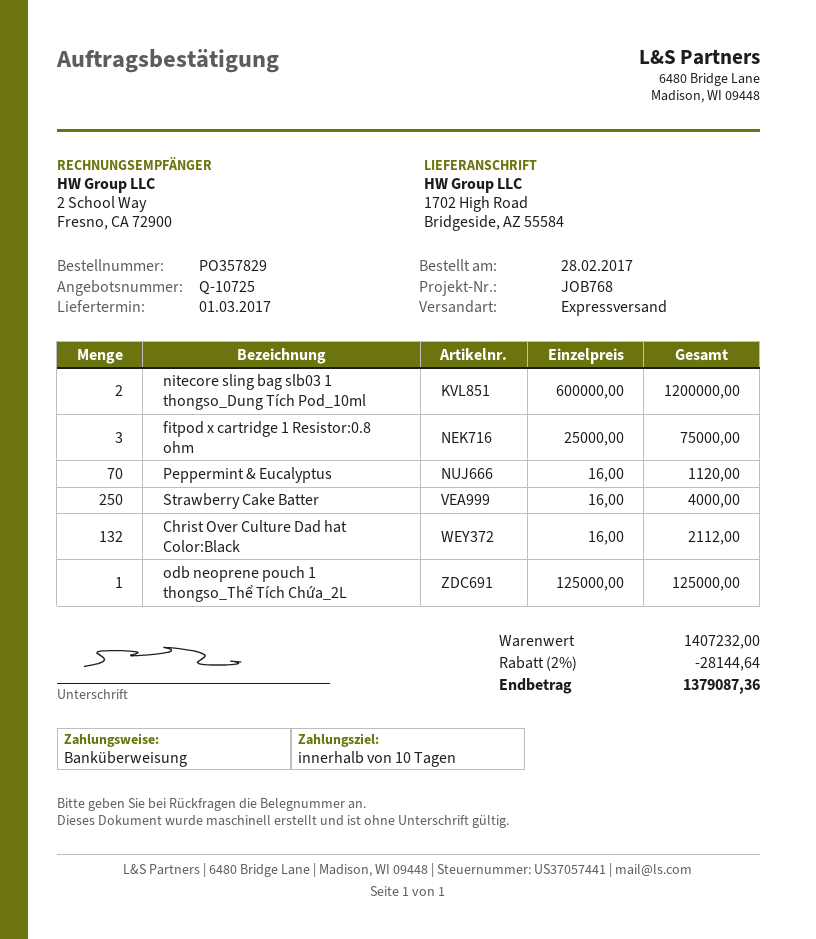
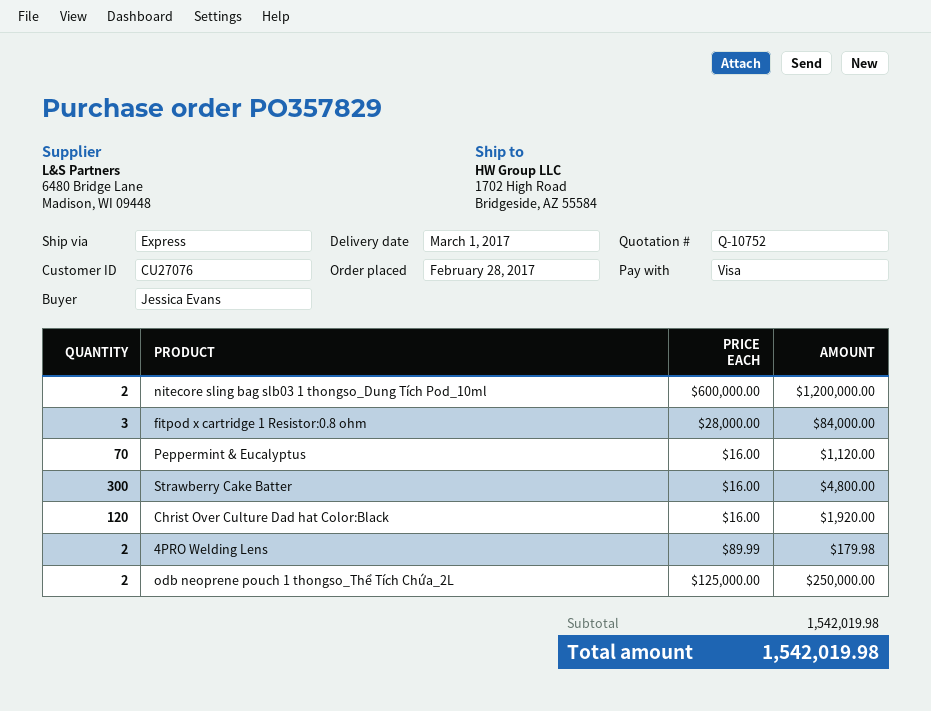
quote number: Q-10725 -> Q-10752
payment method: bank transfer -> Visa
fitpod x cartridge 1 Resistor:0.8 ohm: 3 x 25000.00 = 75000.00 -> 3 x 28000.00 = 84000.00
Strawberry Cake Batter: 250 x 16.00 = 4000.00 -> 300 x 16.00 = 4800.00
Christ Over Culture Dad hat Color:Black: 132 x 16.00 = 2112.00 -> 120 x 16.00 = 1920.00
odb neoprene pouch 1 thongso_Thể Tích Chứa_2L: 1 x 125000.00 = 125000.00 -> 2 x 125000.00 = 250000.00
4PRO Welding Lens: none -> 2 x 89.99 = 179.98
subtotal: 1407232.00 -> 1542019.98
discount: 2% = 28144.64 -> none
total: 1379087.36 -> 1542019.98

